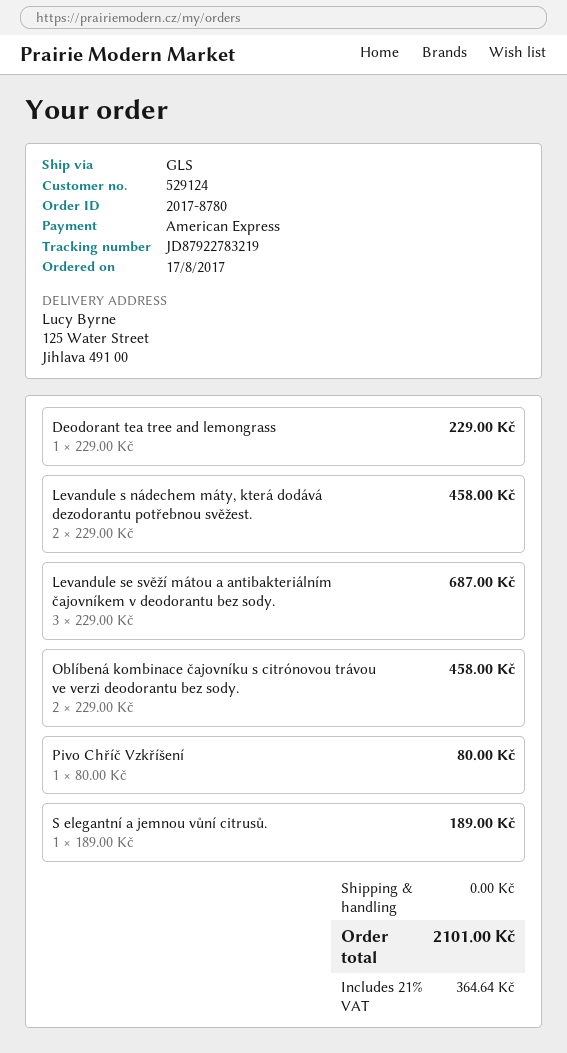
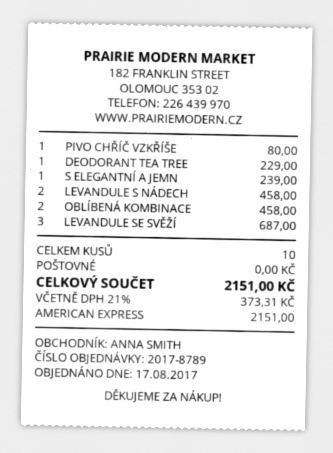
order number: 2017-8780 -> 2017-8789
S elegantní a jemnou vůní citrusů.: 1 for 189.00 -> 1 for 239.00
tax: 21% = 364.64 -> 21% = 373.31
total: 2101.00 -> 2151.00

